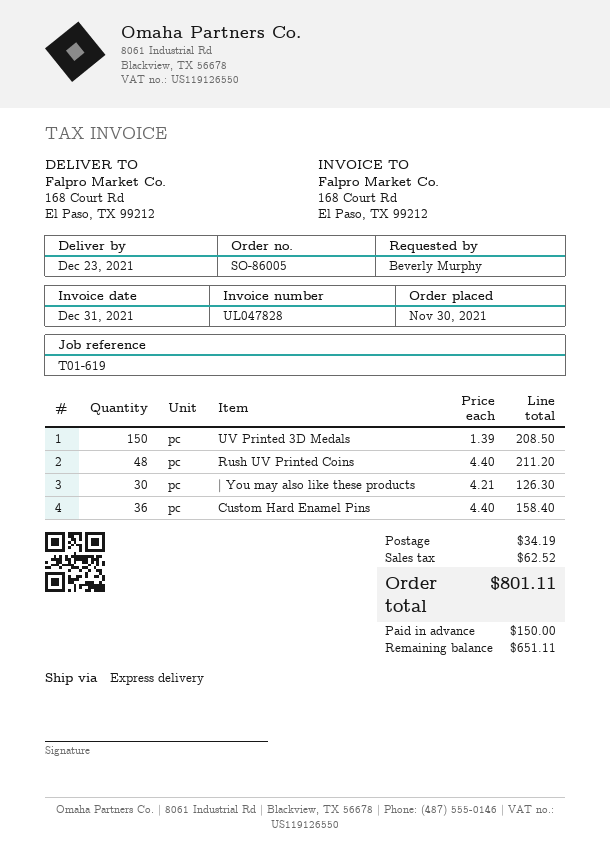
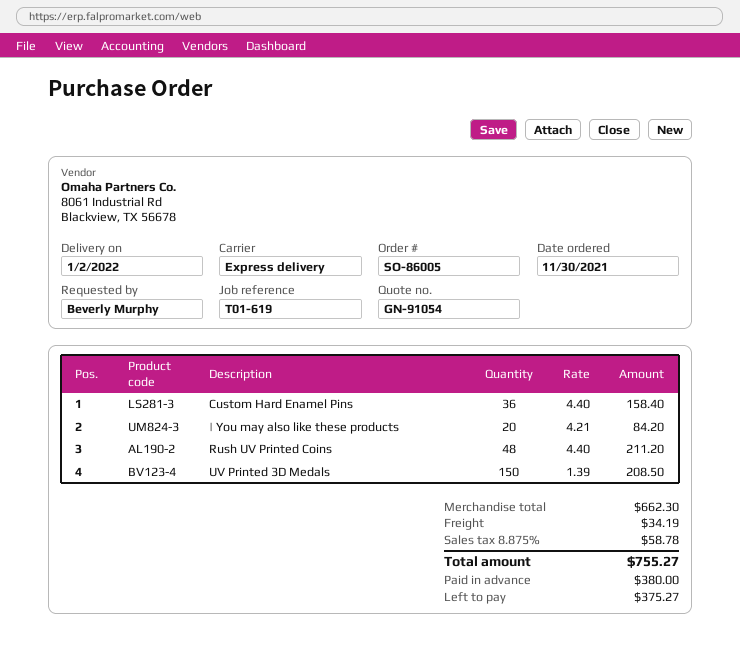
delivery date: 2021-12-23 -> 2022-01-02
| You may also like these products: 30 x 4.21 = 126.30 -> 20 x 4.21 = 84.20
tax: 62.52 -> 58.78
total: 801.11 -> 755.27
deposit: 150.00 -> 380.00
balance: 651.11 -> 375.27

